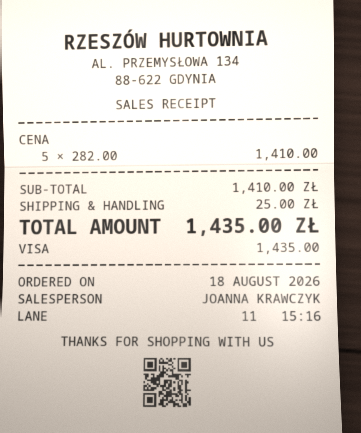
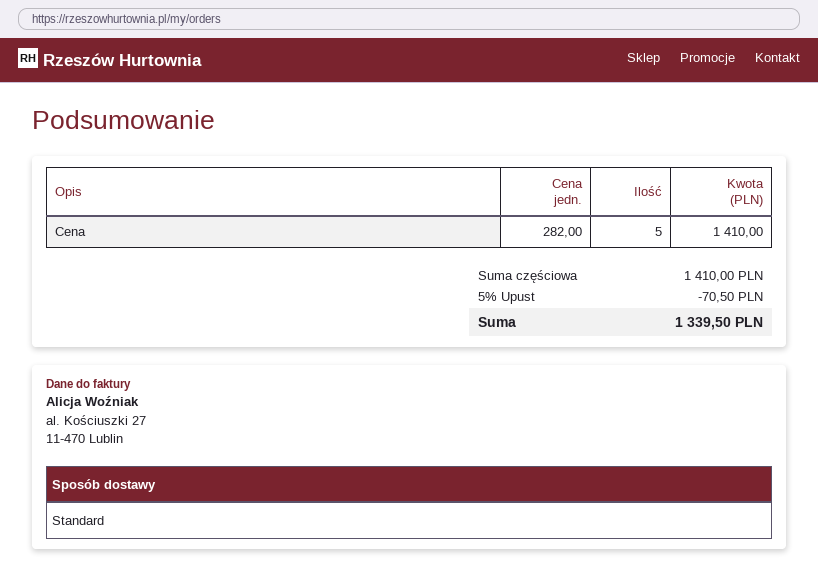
discount: none -> 5% = 70.50
shipping: 25.00 -> none
total: 1435.00 -> 1339.50

